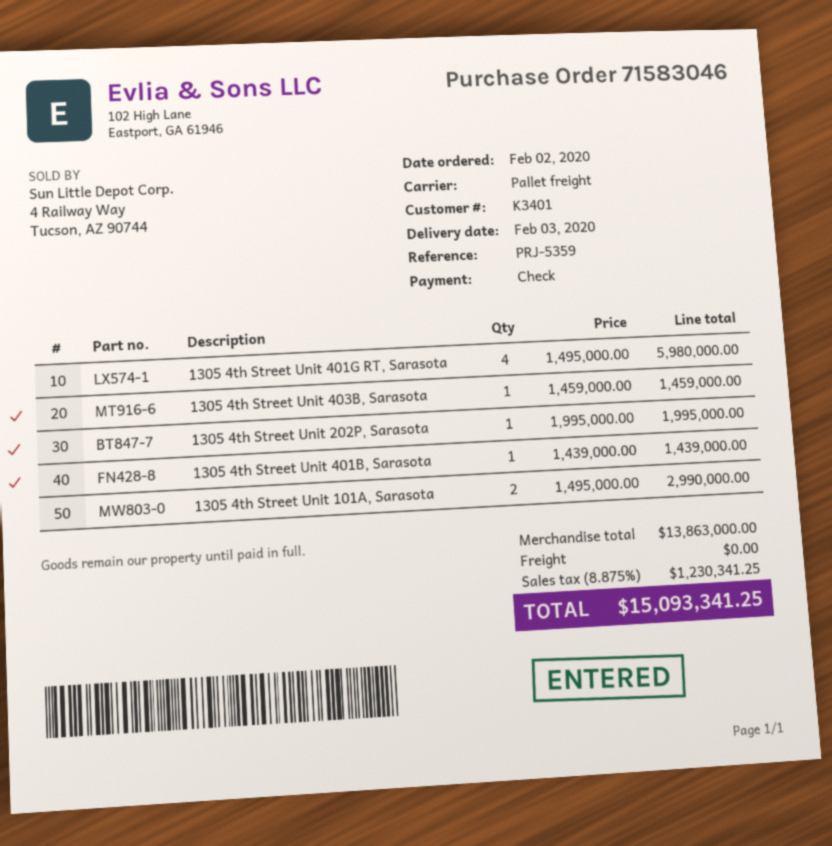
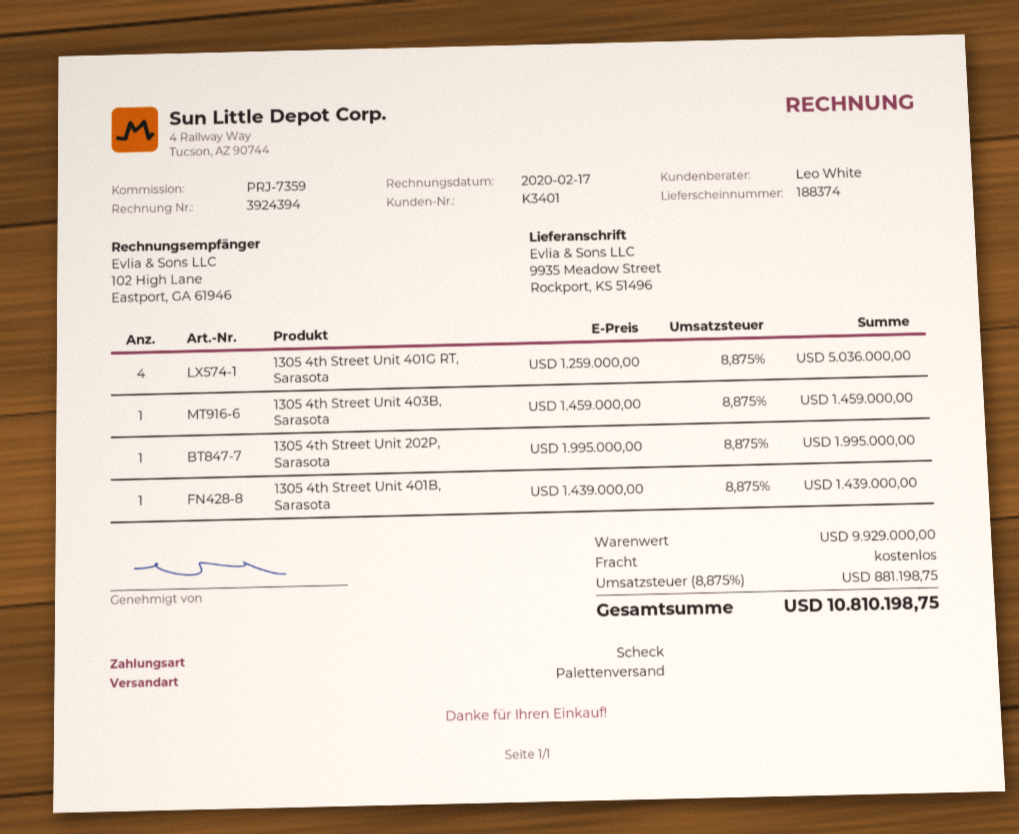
reference: PRJ-5359 -> PRJ-7359
1305 4th Street Unit 401G RT, Sarasota: 4 x 1495000.00 = 5980000.00 -> 4 x 1259000.00 = 5036000.00
1305 4th Street Unit 101A, Sarasota: 2 x 1495000.00 = 2990000.00 -> none
subtotal: 13863000.00 -> 9929000.00
tax: 8.875% = 1230341.25 -> 8.875% = 881198.75
total: 15093341.25 -> 10810198.75

